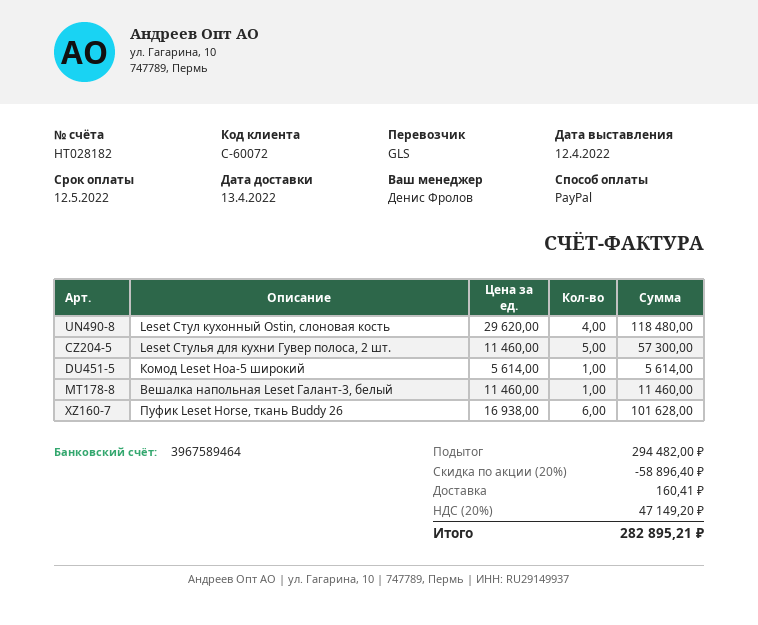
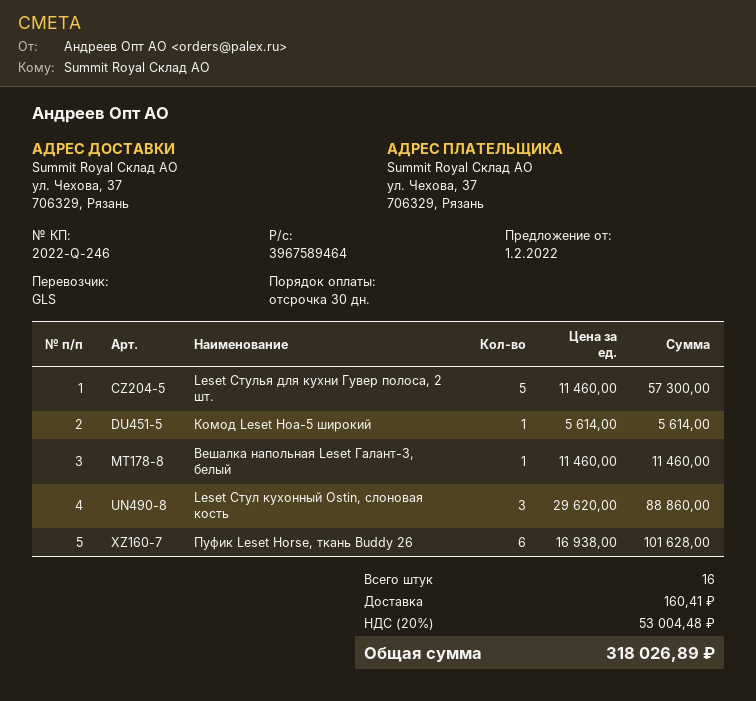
Leset Стул кухонный Ostin, слоновая кость: 4 x 29620.00 = 118480.00 -> 3 x 29620.00 = 88860.00
discount: 20% = 58896.40 -> none
tax: 20% = 47149.20 -> 20% = 53004.48
total: 282895.21 -> 318026.89

